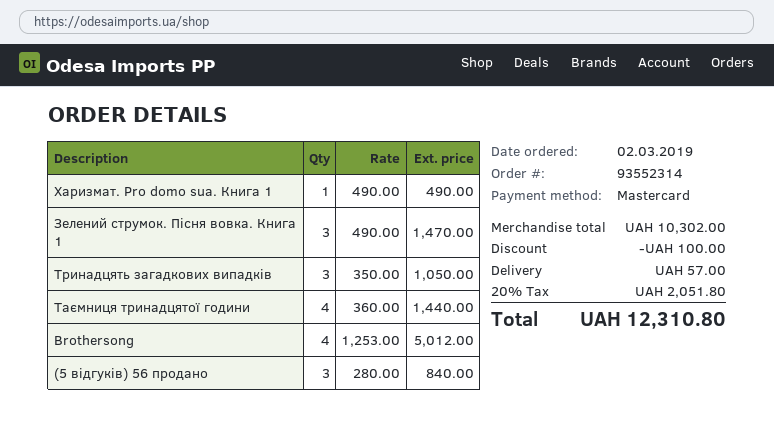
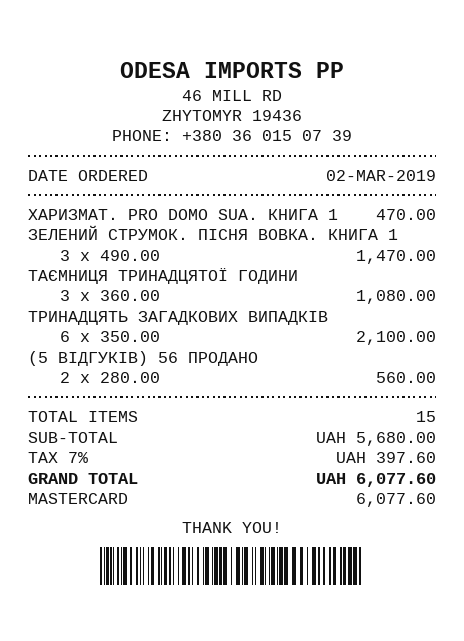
Харизмат. Pro domo sua. Книга 1: 1 x 490.00 = 490.00 -> 1 x 470.00 = 470.00
Тринадцять загадкових випадків: 3 x 350.00 = 1050.00 -> 6 x 350.00 = 2100.00
Таємниця тринадцятої години: 4 x 360.00 = 1440.00 -> 3 x 360.00 = 1080.00
Brothersong: 4 x 1253.00 = 5012.00 -> none
(5 відгуків) 56 продано: 3 x 280.00 = 840.00 -> 2 x 280.00 = 560.00
subtotal: 10302.00 -> 5680.00
discount: 100.00 -> none
shipping: 57.00 -> none
tax: 20% = 2051.80 -> 7% = 397.60
total: 12310.80 -> 6077.60

